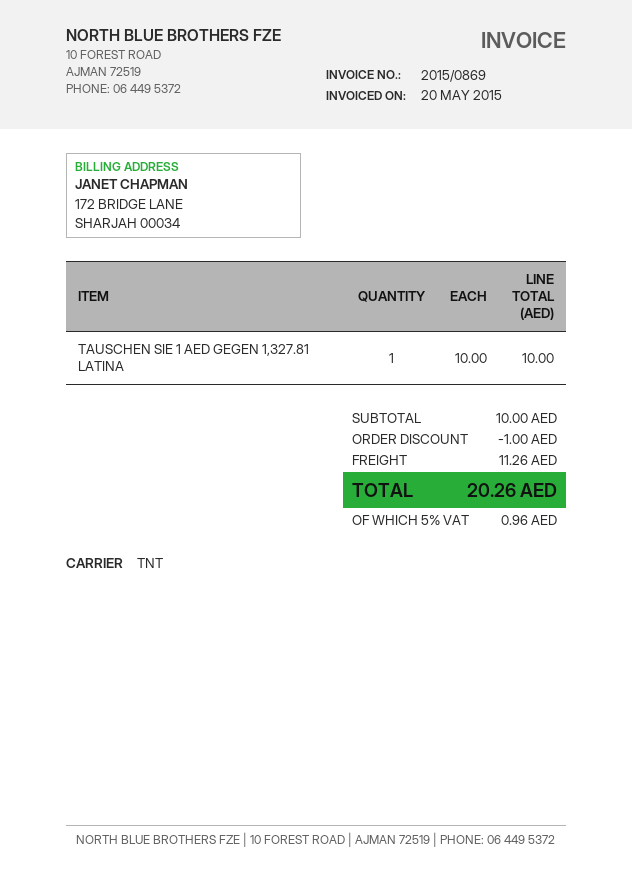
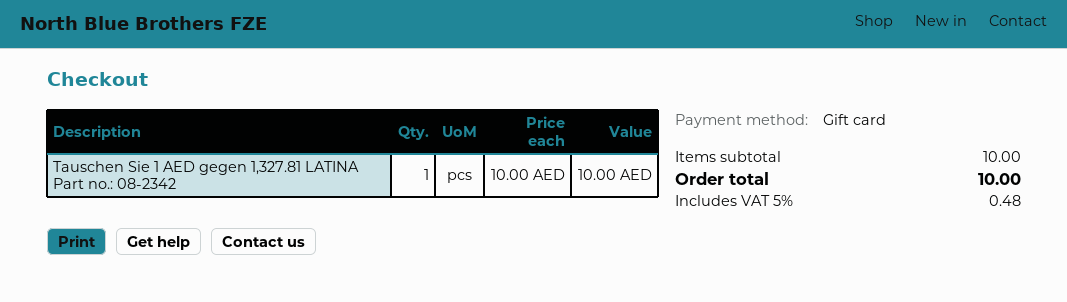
discount: 1.00 -> none
shipping: 11.26 -> none
tax: 5% = 0.96 -> 5% = 0.48
total: 20.26 -> 10.00

